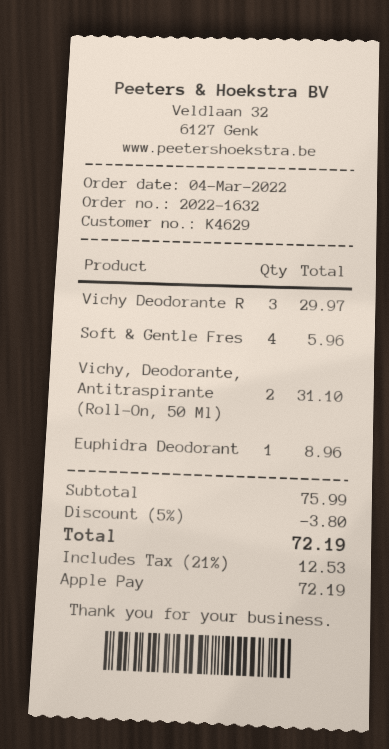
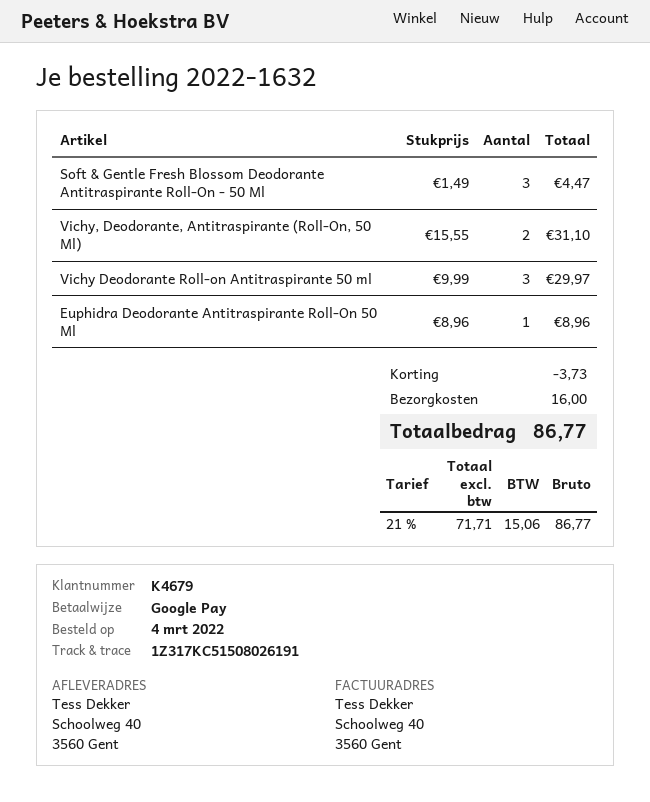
customer number: K4629 -> K4679
payment method: Apple Pay -> Google Pay
Soft & Gentle Fres: 4 for 5.96 -> 3 for 4.47
discount: 3.80 -> 3.73
shipping: none -> 16.00
tax: 21% = 12.53 -> 21% = 15.06
total: 72.19 -> 86.77

